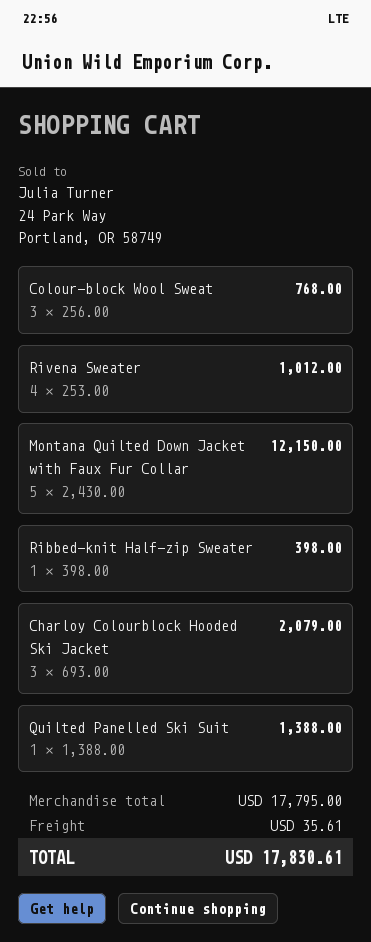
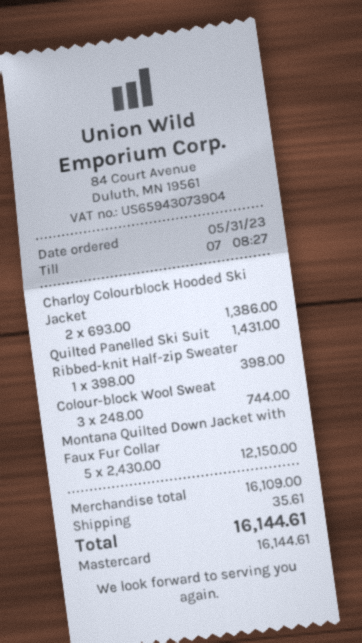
Colour-block Wool Sweat: 3 x 256.00 = 768.00 -> 3 x 248.00 = 744.00
Rivena Sweater: 4 x 253.00 = 1012.00 -> none
Charloy Colourblock Hooded Ski Jacket: 3 x 693.00 = 2079.00 -> 2 x 693.00 = 1386.00
Quilted Panelled Ski Suit: 1 x 1388.00 = 1388.00 -> 1 x 1431.00 = 1431.00
subtotal: 17795.00 -> 16109.00
total: 17830.61 -> 16144.61

